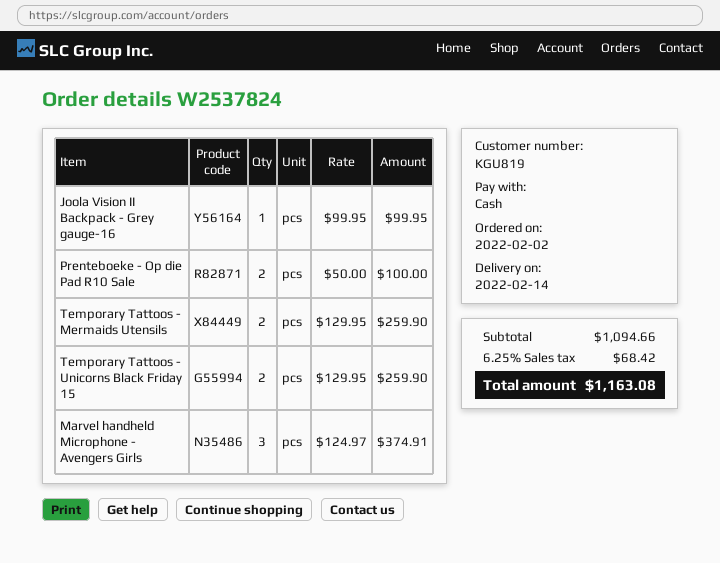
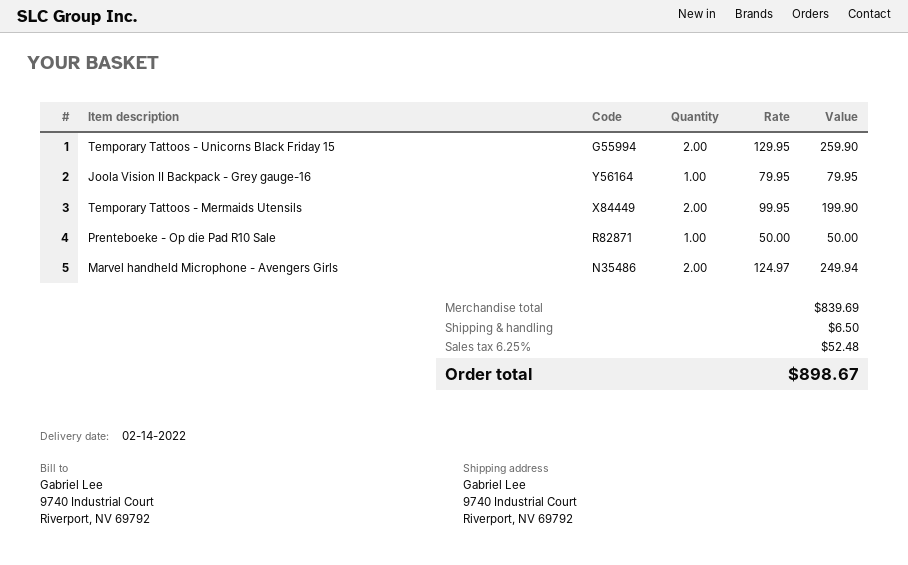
Joola Vision II Backpack - Grey gauge-16: 1 x 99.95 = 99.95 -> 1 x 79.95 = 79.95
Prenteboeke - Op die Pad R10 Sale: 2 x 50.00 = 100.00 -> 1 x 50.00 = 50.00
Temporary Tattoos - Mermaids Utensils: 2 x 129.95 = 259.90 -> 2 x 99.95 = 199.90
Marvel handheld Microphone - Avengers Girls: 3 x 124.97 = 374.91 -> 2 x 124.97 = 249.94
subtotal: 1094.66 -> 839.69
shipping: none -> 6.50
tax: 6.25% = 68.42 -> 6.25% = 52.48
total: 1163.08 -> 898.67

